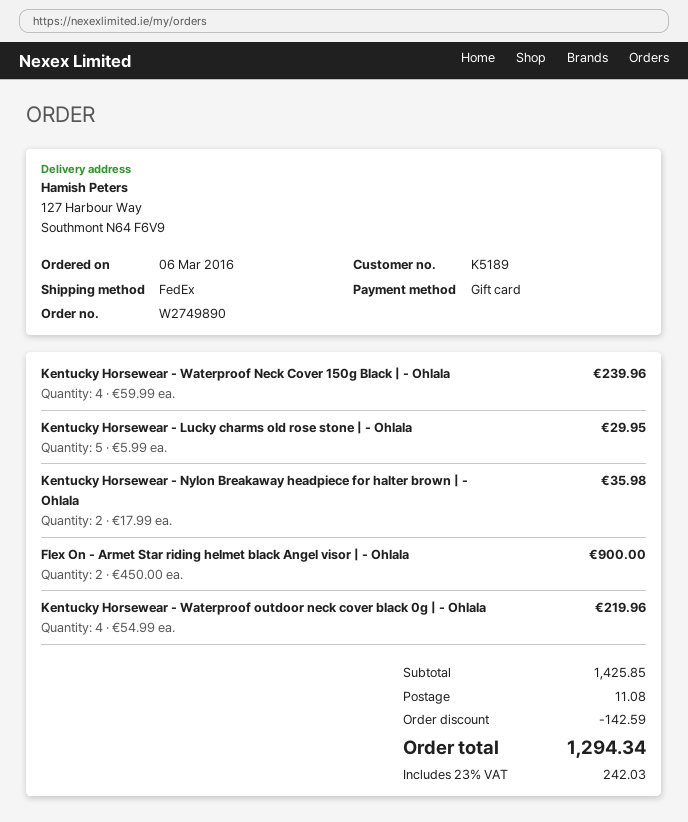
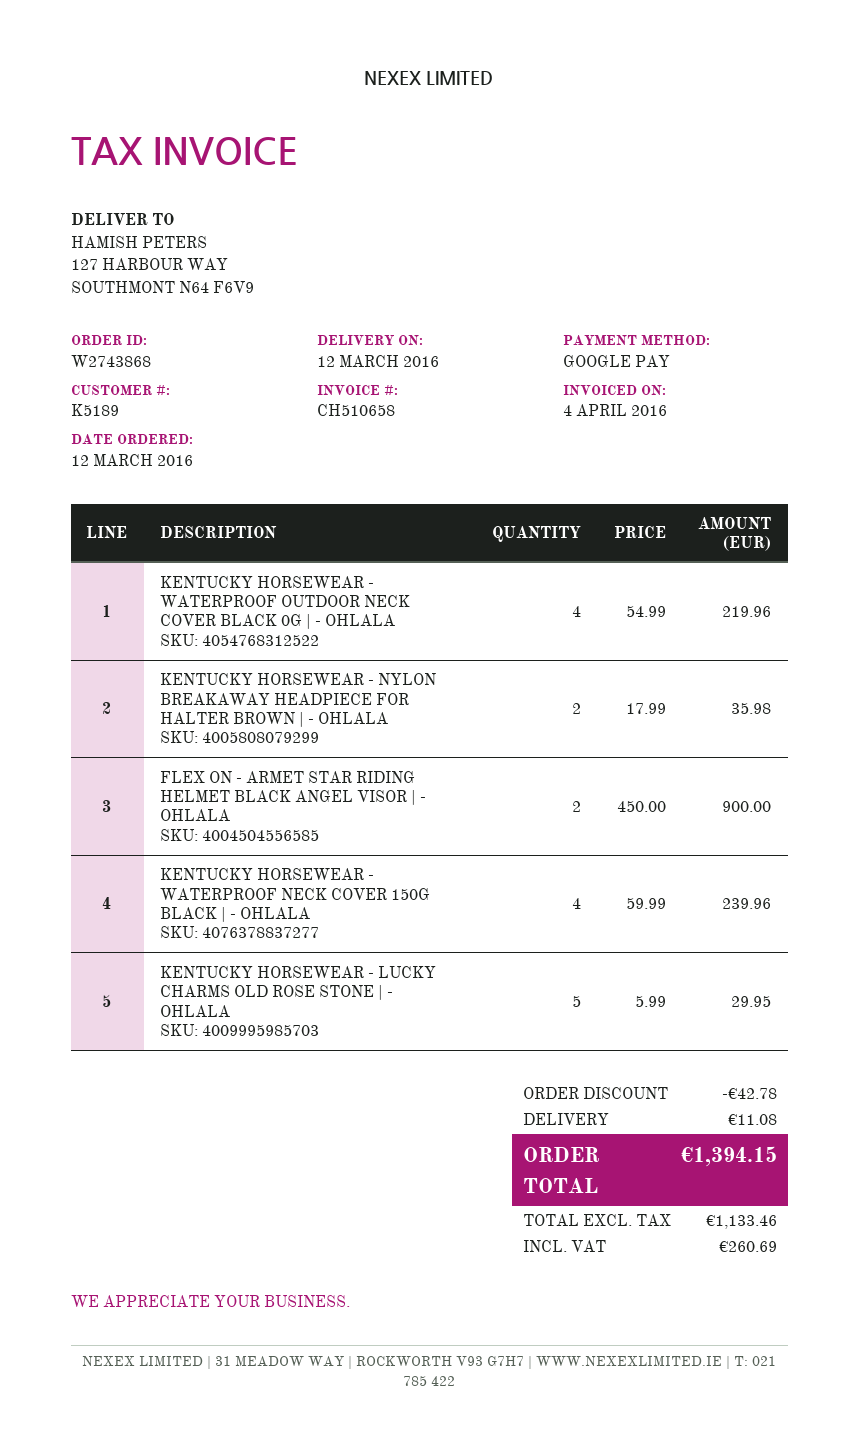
order number: W2749890 -> W2743868
order date: 2016-03-06 -> 2016-03-12
payment method: gift card -> Google Pay
discount: 142.59 -> 42.78
tax: 242.03 -> 260.69
total: 1294.34 -> 1394.15

